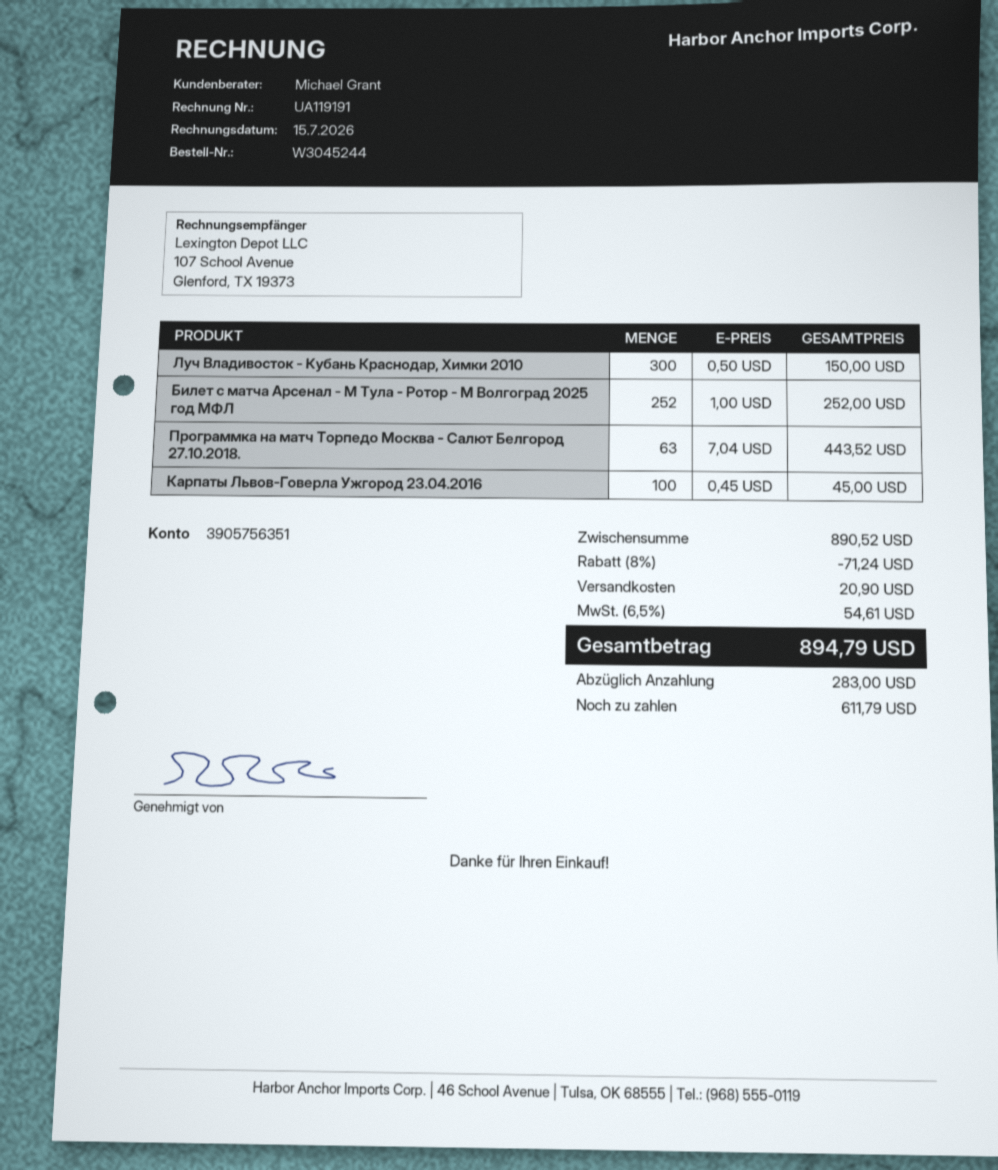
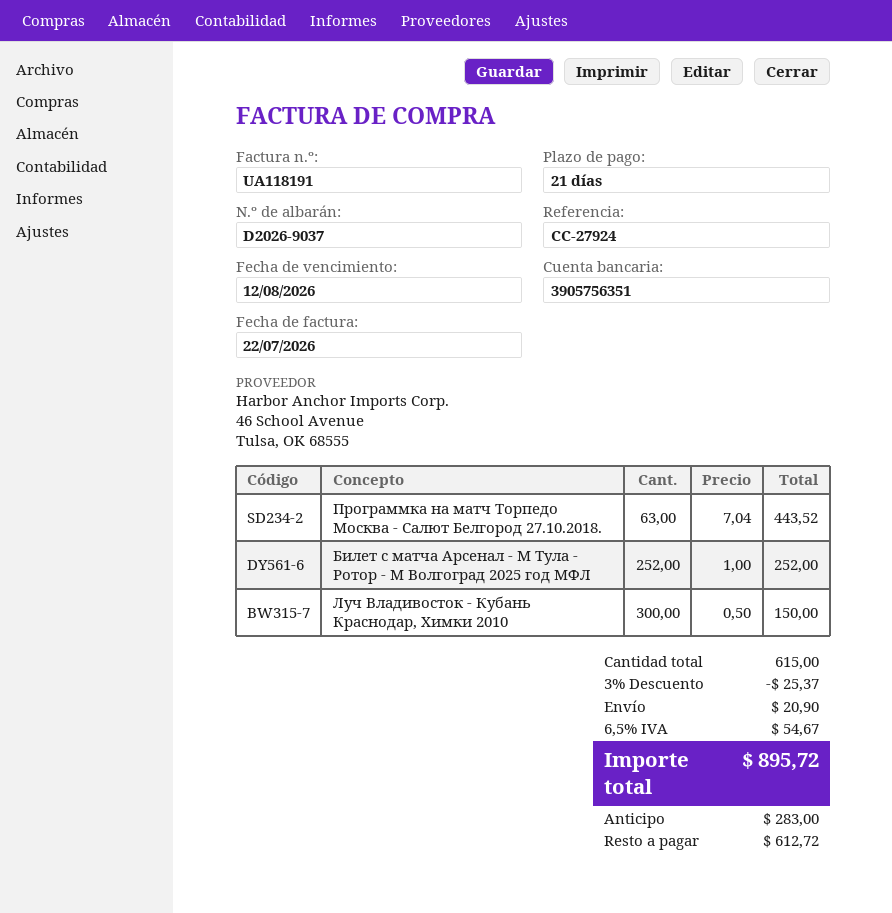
invoice number: UA119191 -> UA118191
invoice date: 2026-07-15 -> 2026-07-22
Карпаты Львов-Говерла Ужгород 23.04.2016: 100 x 0.45 = 45.00 -> none
discount: 8% = 71.24 -> 3% = 25.37
tax: 6.5% = 54.61 -> 6.5% = 54.67
total: 894.79 -> 895.72
balance: 611.79 -> 612.72

